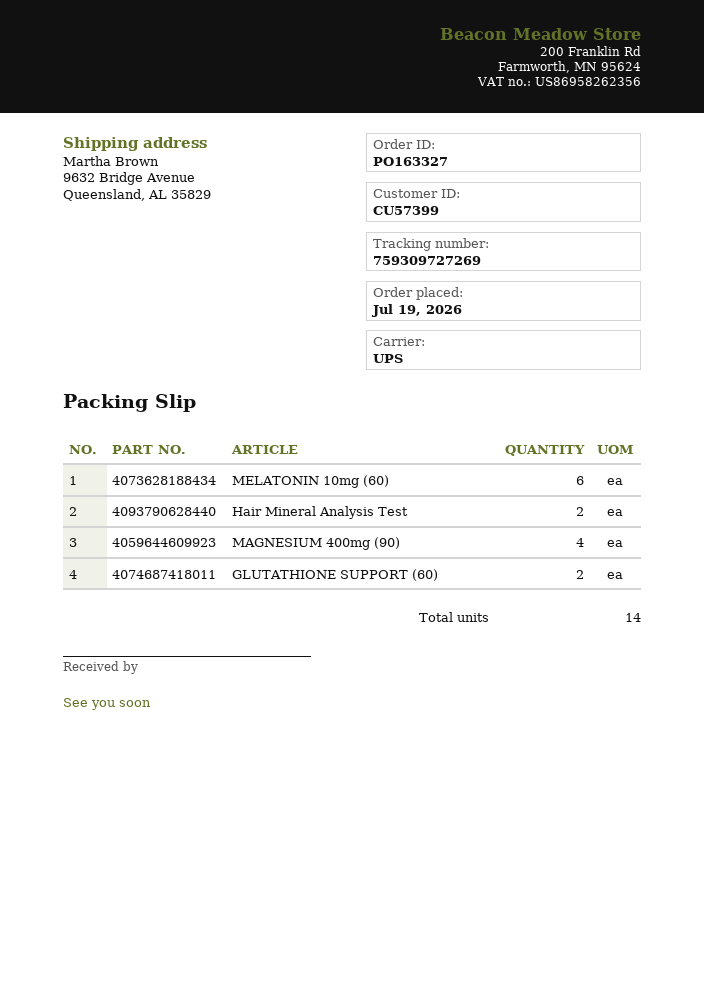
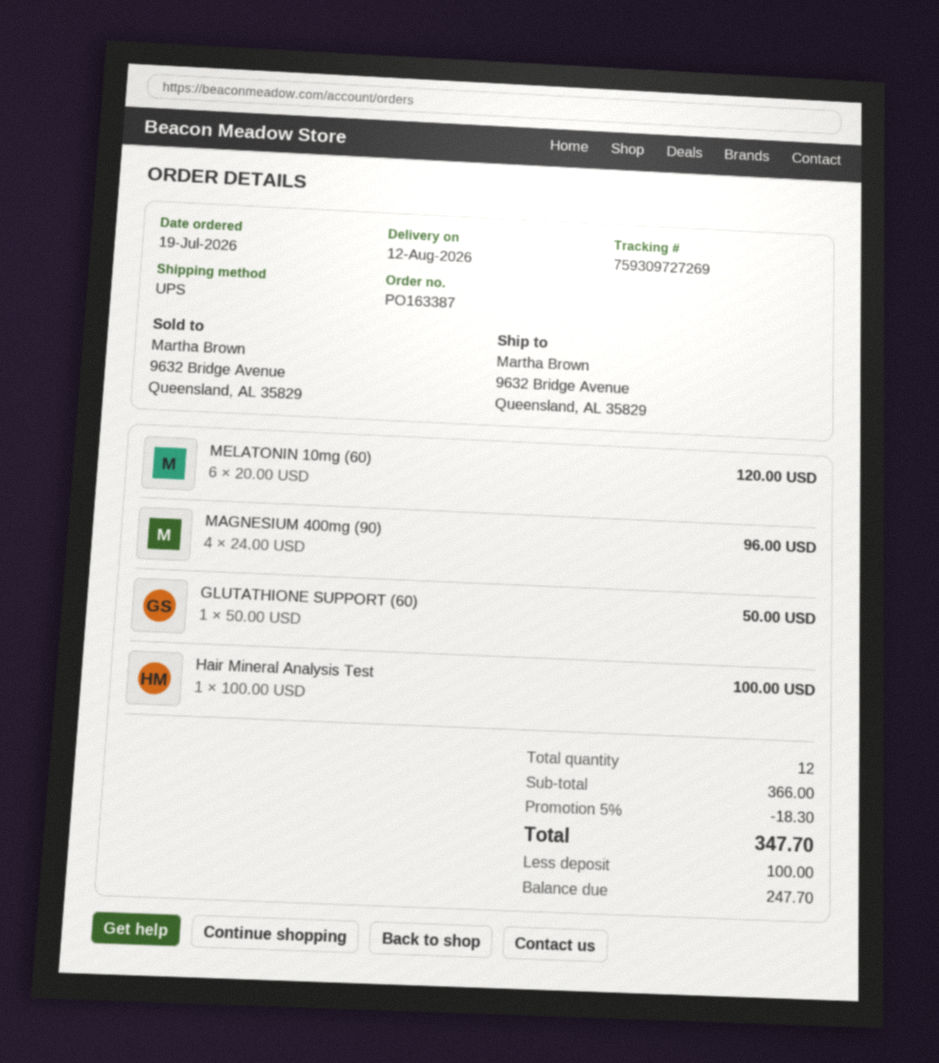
order number: PO163327 -> PO163387
Hair Mineral Analysis Test: 2 -> 1
GLUTATHIONE SUPPORT (60): 2 -> 1
total quantity: 14 -> 12

